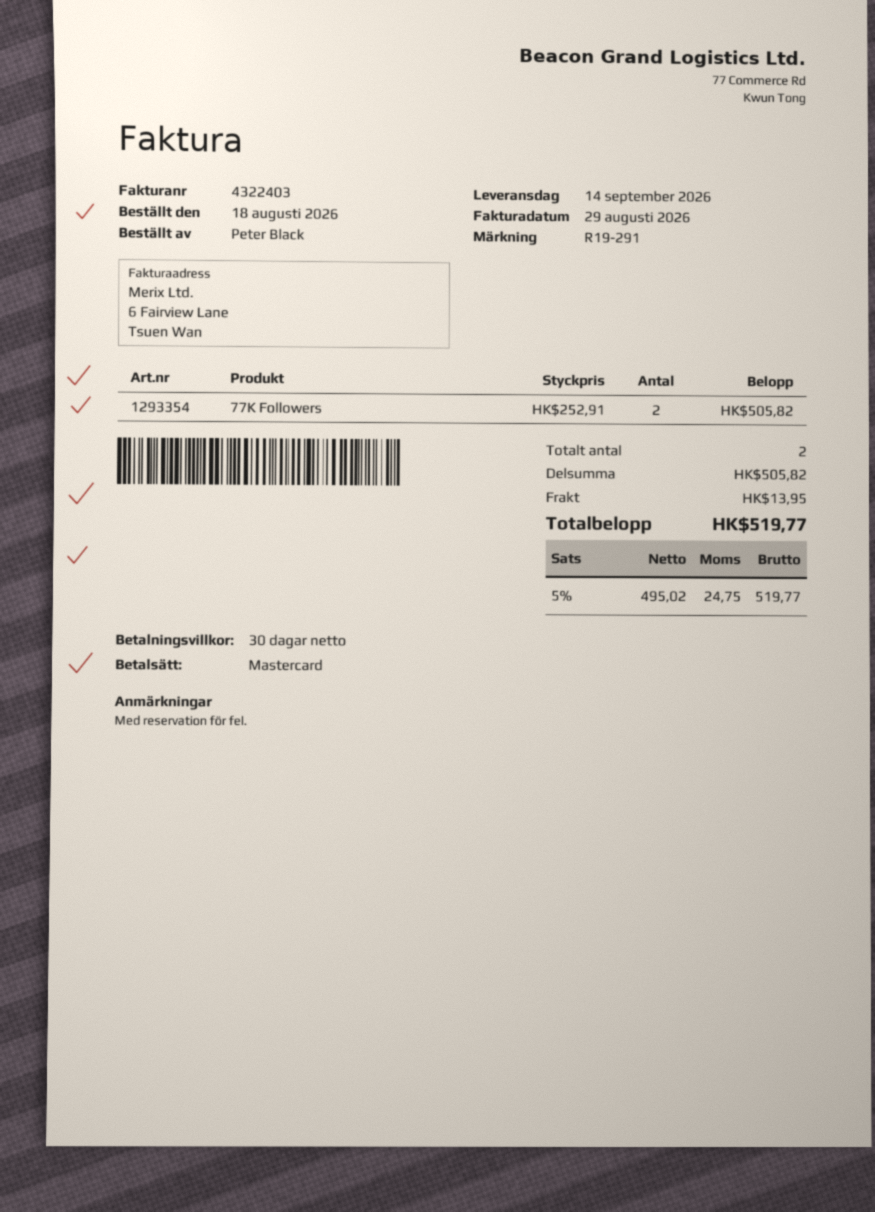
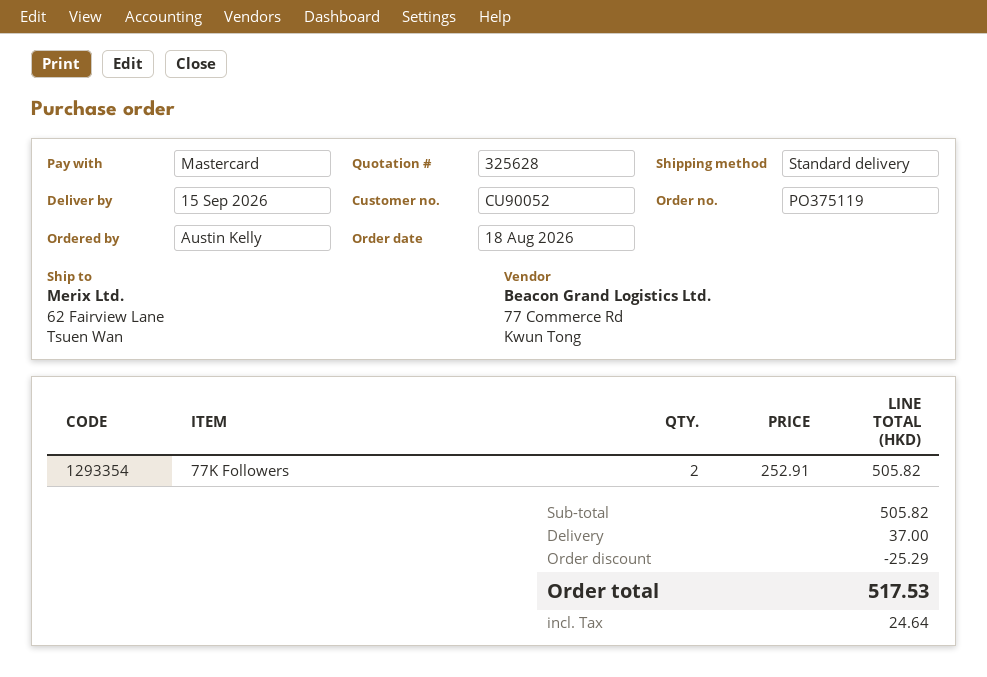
delivery date: 2026-09-14 -> 2026-09-15
ordered by: Peter Black -> Austin Kelly
discount: none -> 25.29
shipping: 13.95 -> 37.00
tax: 24.75 -> 24.64
total: 519.77 -> 517.53

